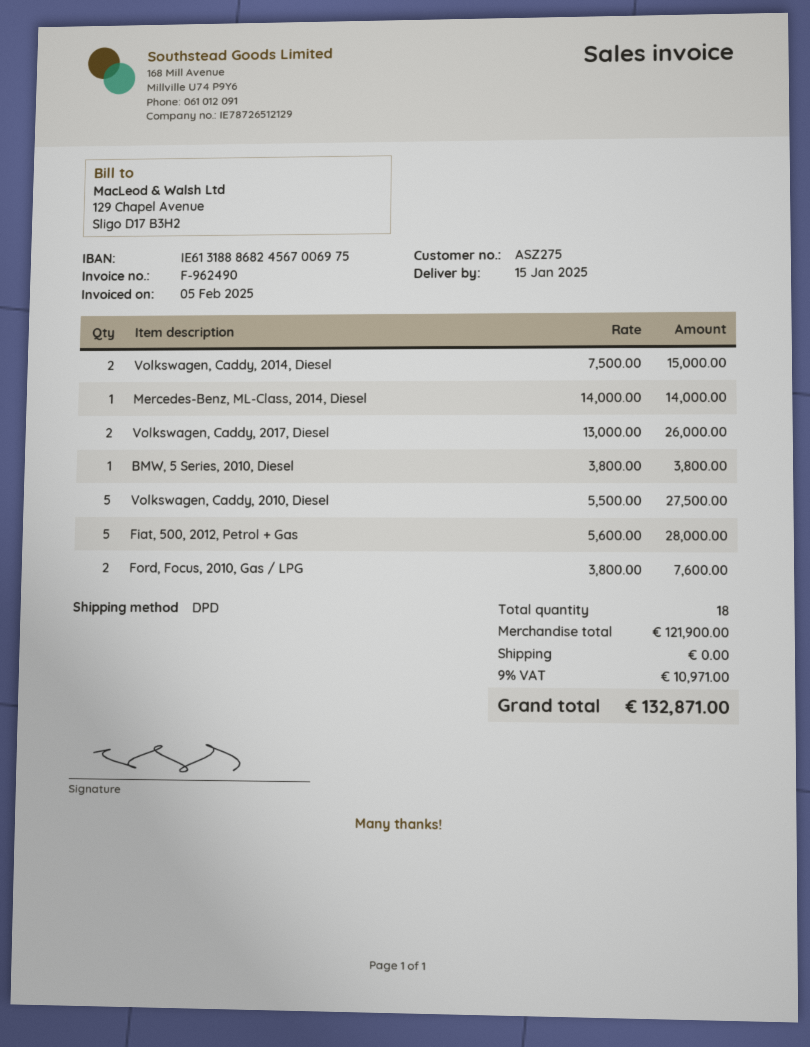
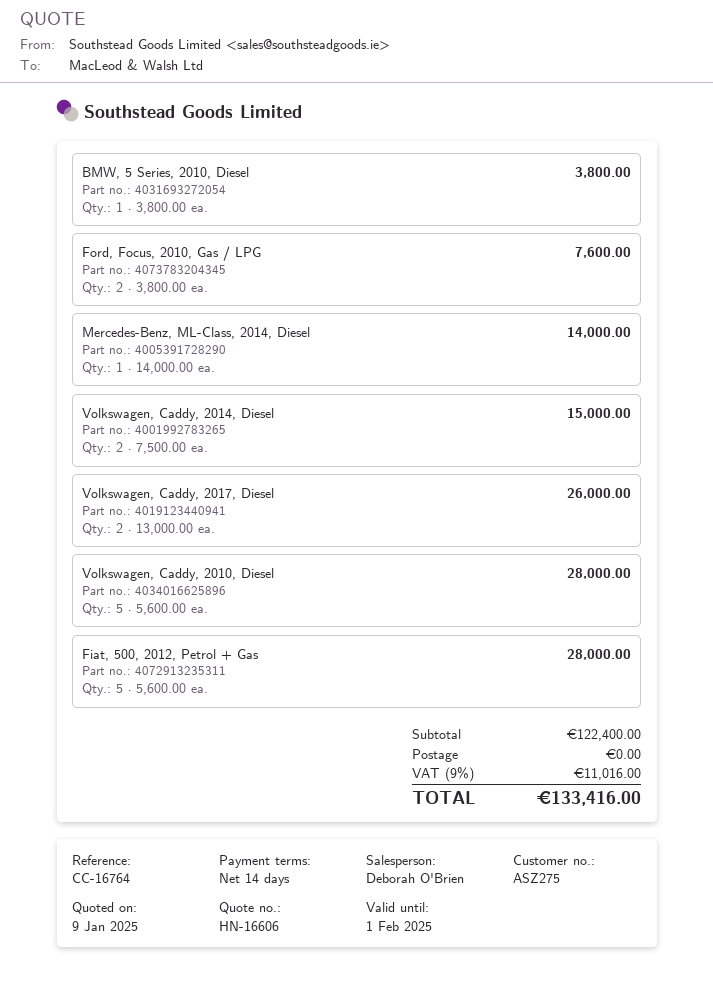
Volkswagen, Caddy, 2010, Diesel: 5 x 5500.00 = 27500.00 -> 5 x 5600.00 = 28000.00
subtotal: 121900.00 -> 122400.00
tax: 9% = 10971.00 -> 9% = 11016.00
total: 132871.00 -> 133416.00

